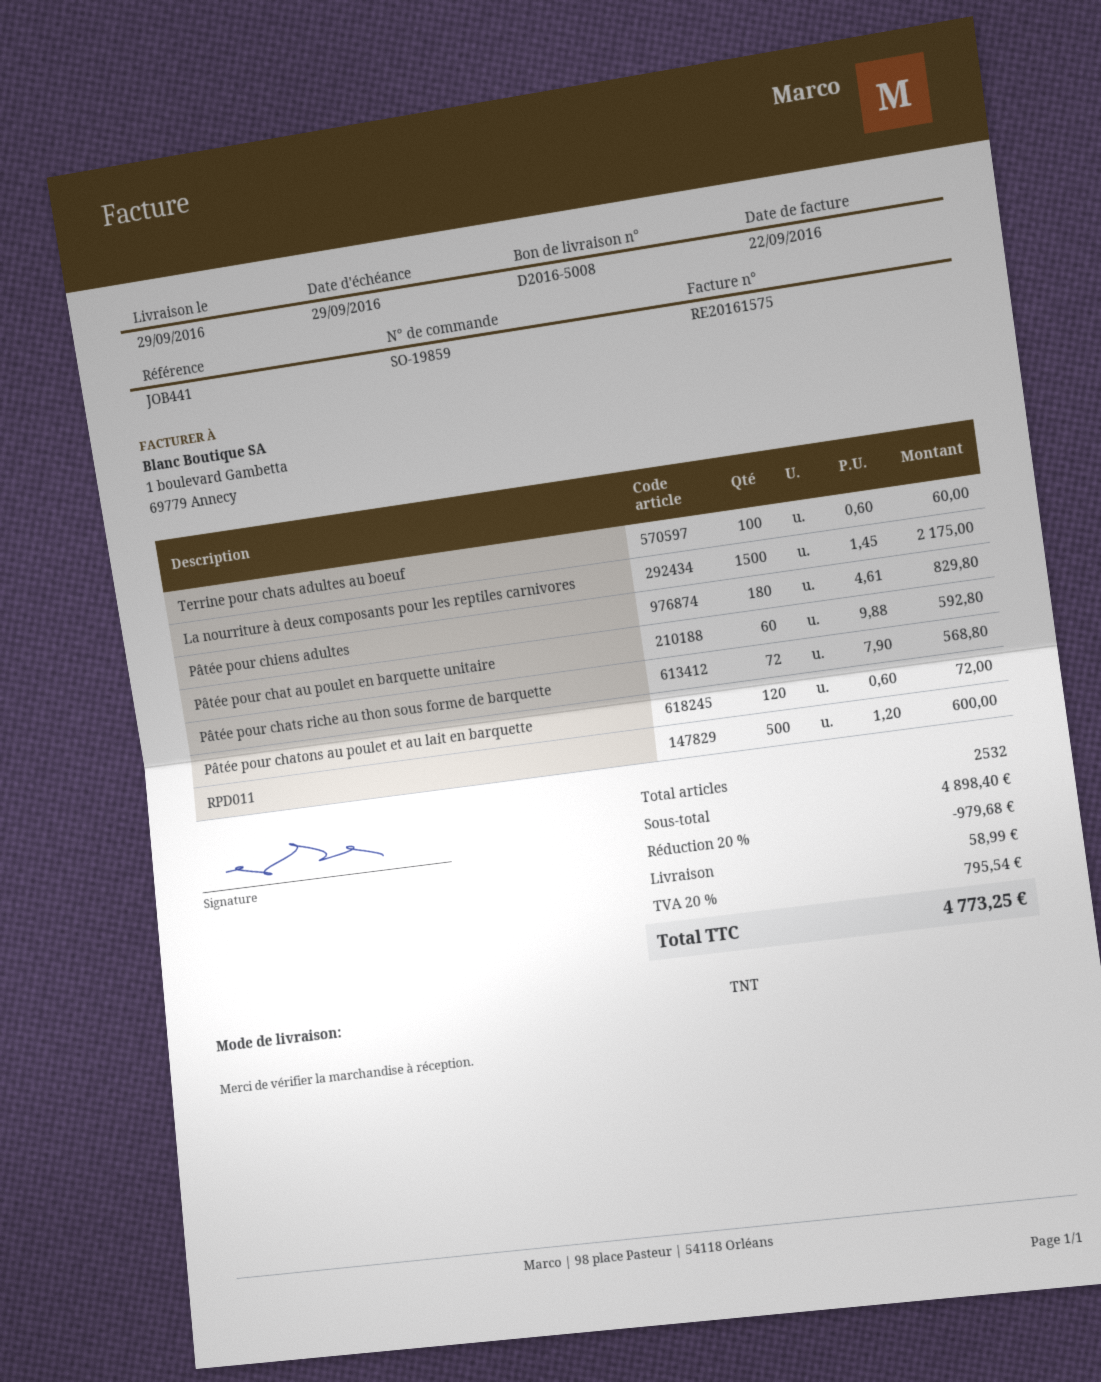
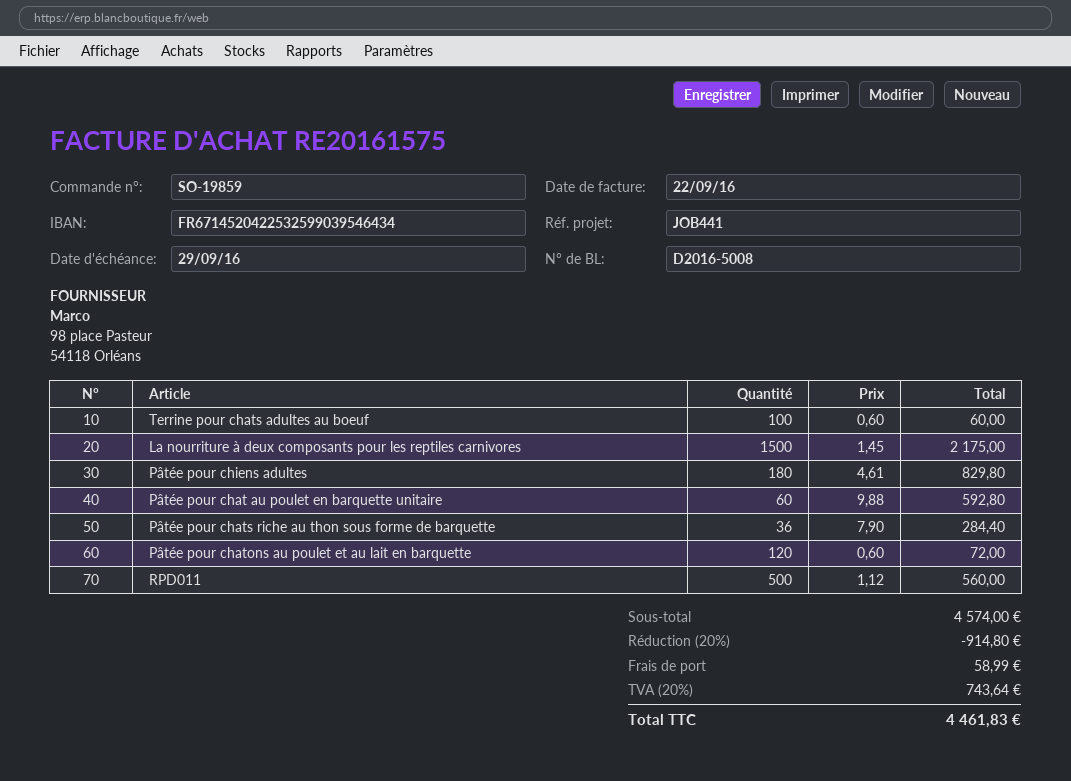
Pâtée pour chats riche au thon sous forme de barquette: 72 x 7.90 = 568.80 -> 36 x 7.90 = 284.40
RPD011: 500 x 1.20 = 600.00 -> 500 x 1.12 = 560.00
subtotal: 4898.40 -> 4574.00
discount: 20% = 979.68 -> 20% = 914.80
tax: 20% = 795.54 -> 20% = 743.64
total: 4773.25 -> 4461.83

